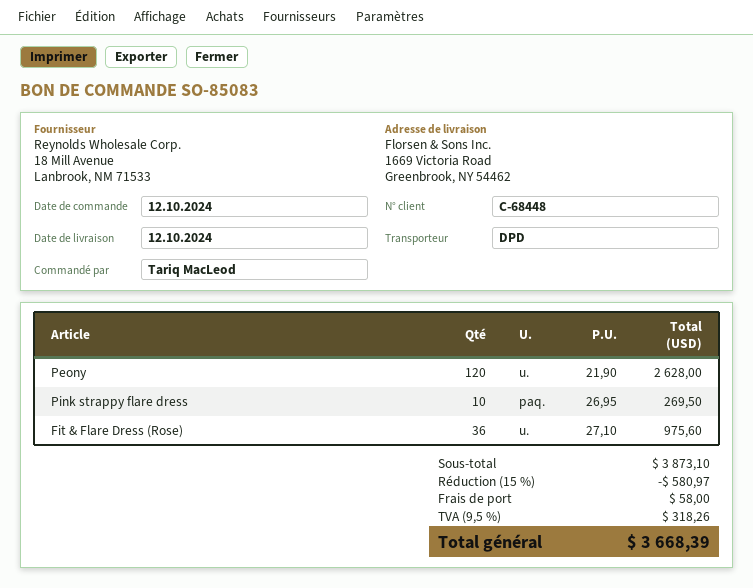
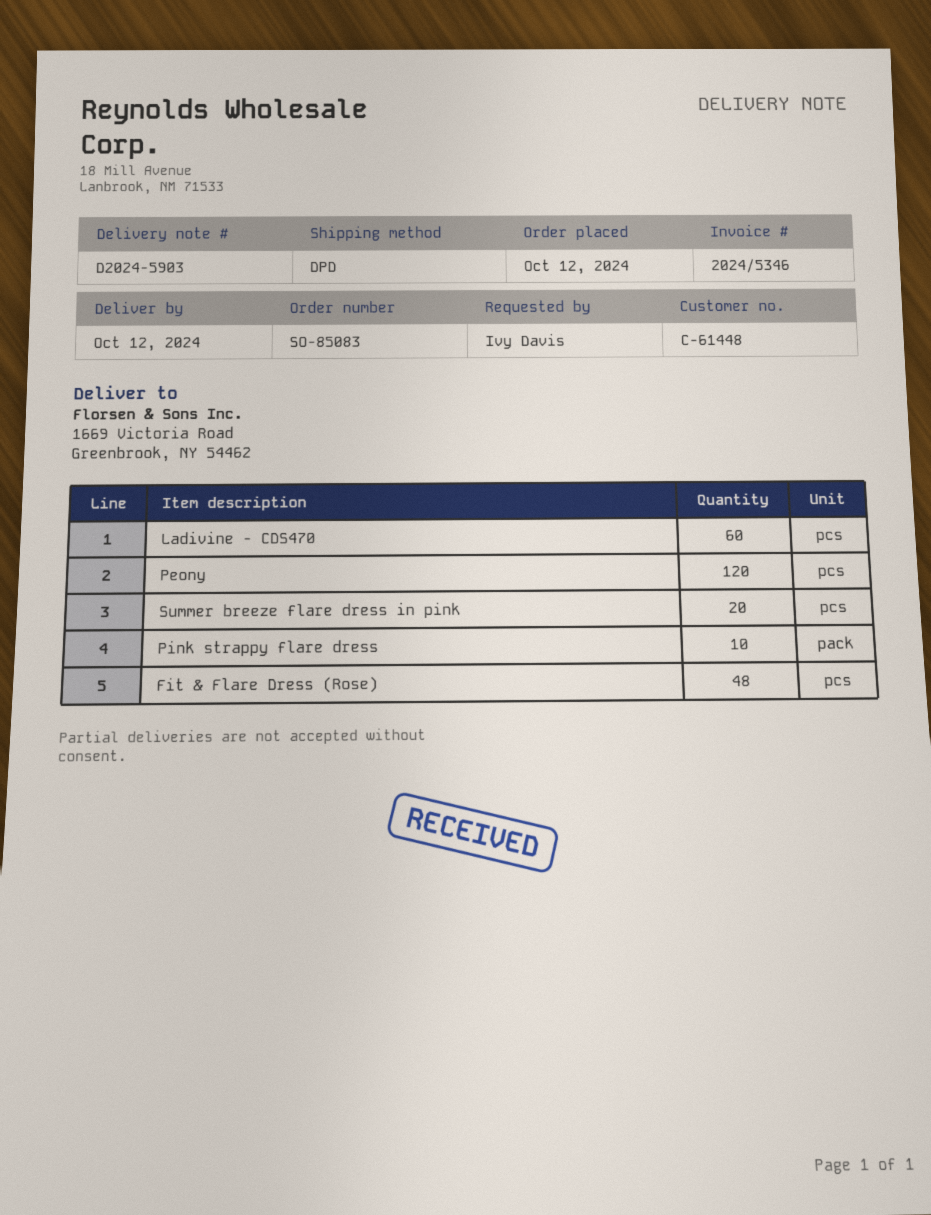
customer number: C-68448 -> C-61448
ordered by: Tariq MacLeod -> Ivy Davis
Fit & Flare Dress (Rose): 36 -> 48
Ladivine - CDS470: none -> 60
Summer breeze flare dress in pink: none -> 20

